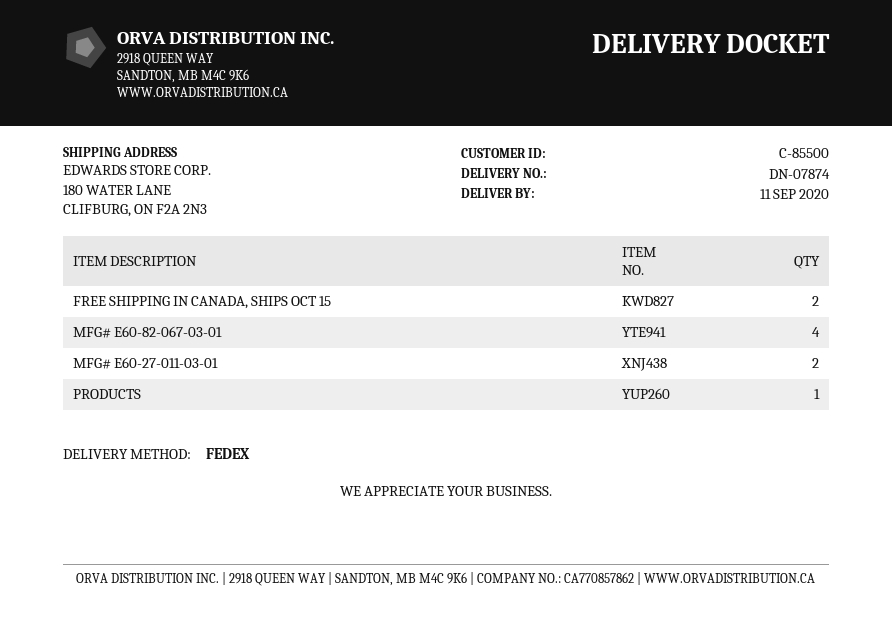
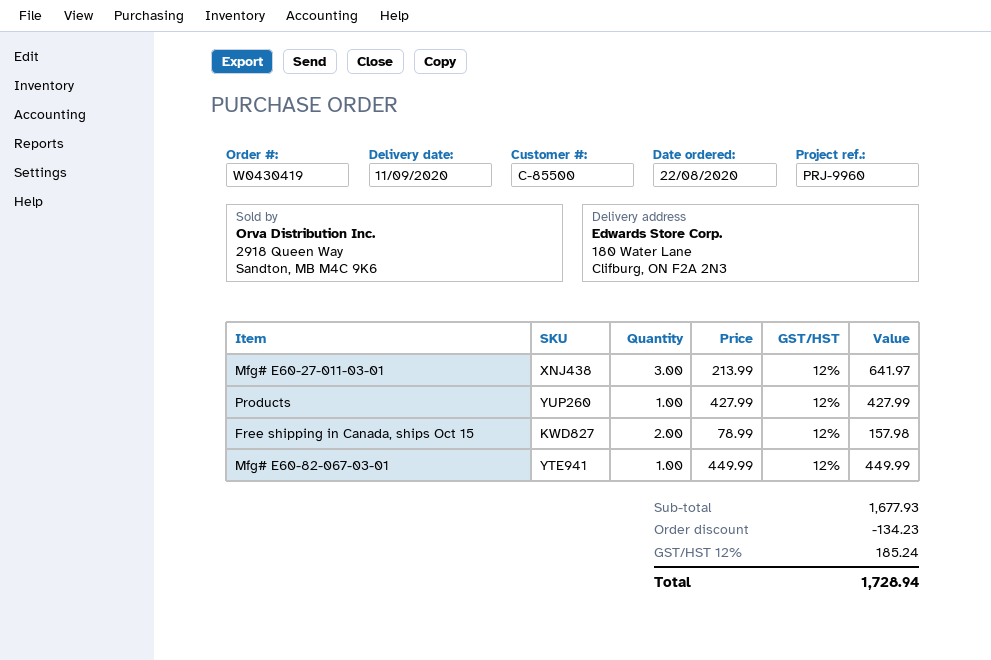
MFG# E60-82-067-03-01: 4 -> 1
MFG# E60-27-011-03-01: 2 -> 3

